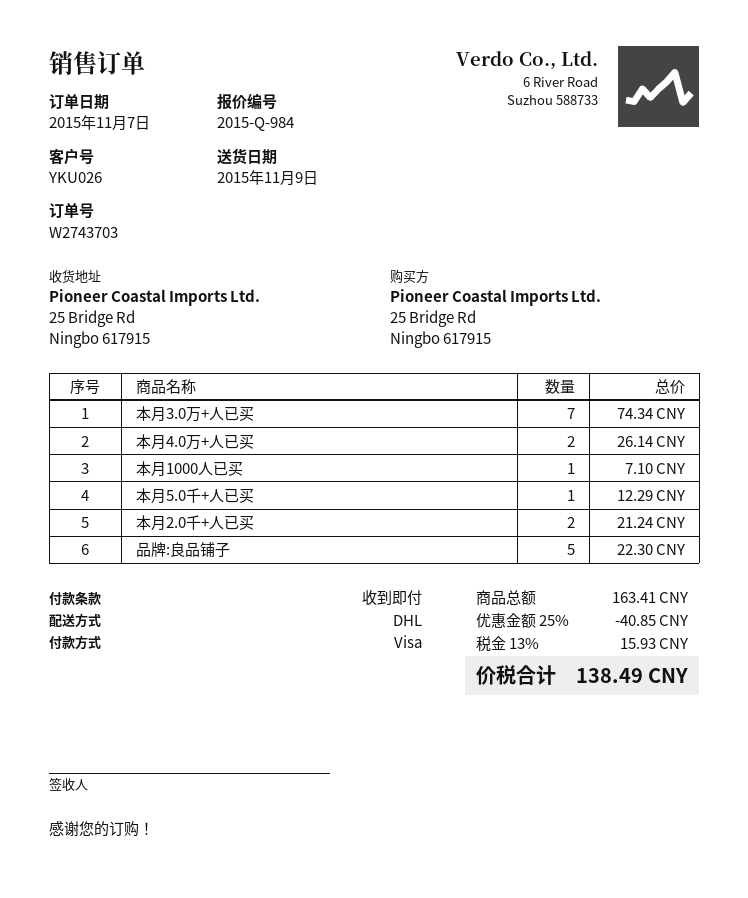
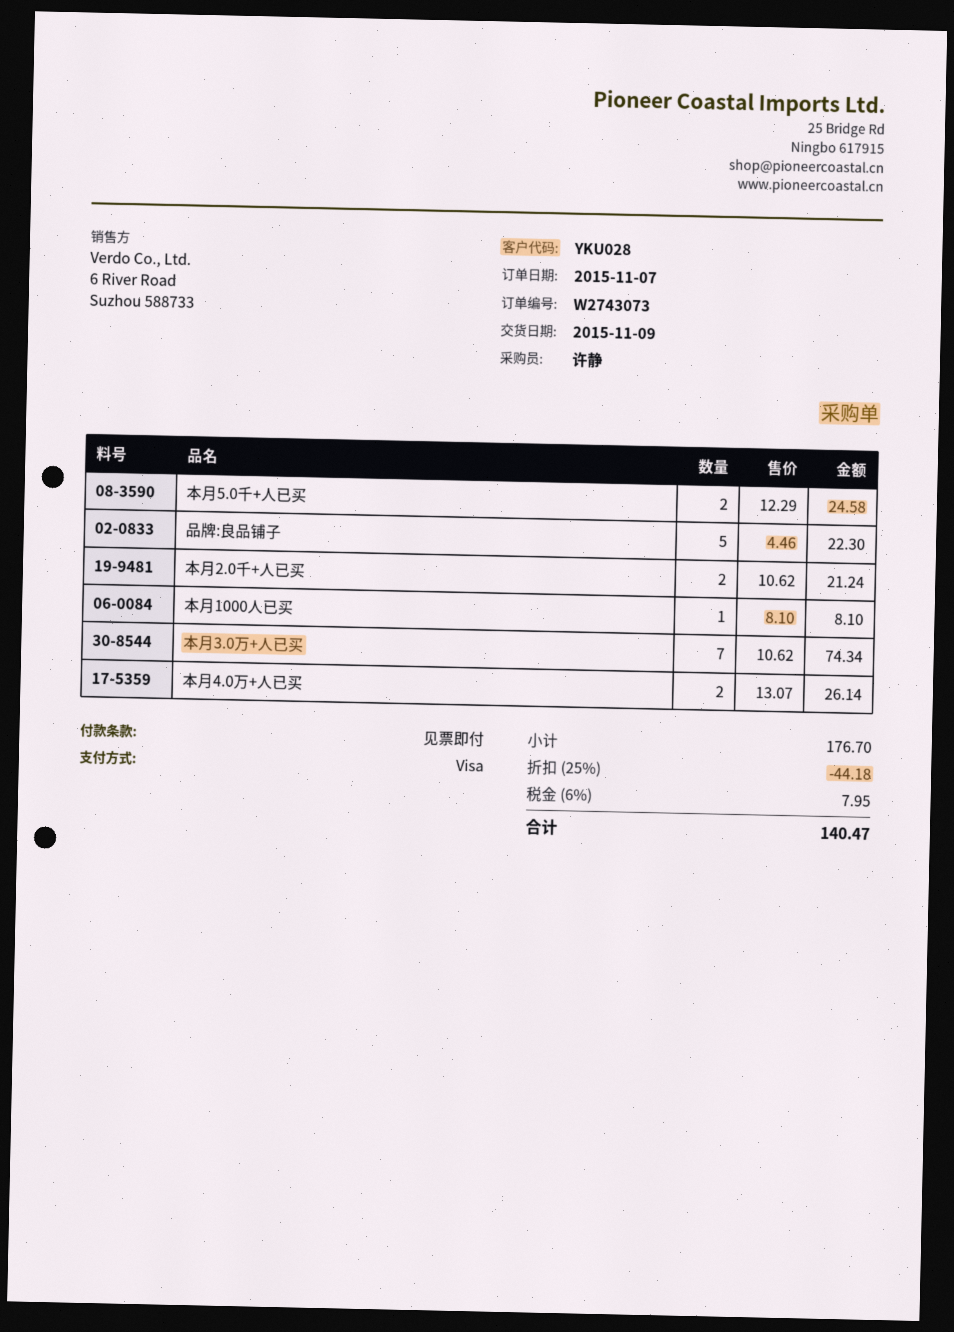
order number: W2743703 -> W2743073
customer number: YKU026 -> YKU028
本月1000人已买: 1 for 7.10 -> 1 for 8.10
本月5.0千+人已买: 1 for 12.29 -> 2 for 24.58
subtotal: 163.41 -> 176.70
discount: 25% = 40.85 -> 25% = 44.18
tax: 13% = 15.93 -> 6% = 7.95
total: 138.49 -> 140.47

